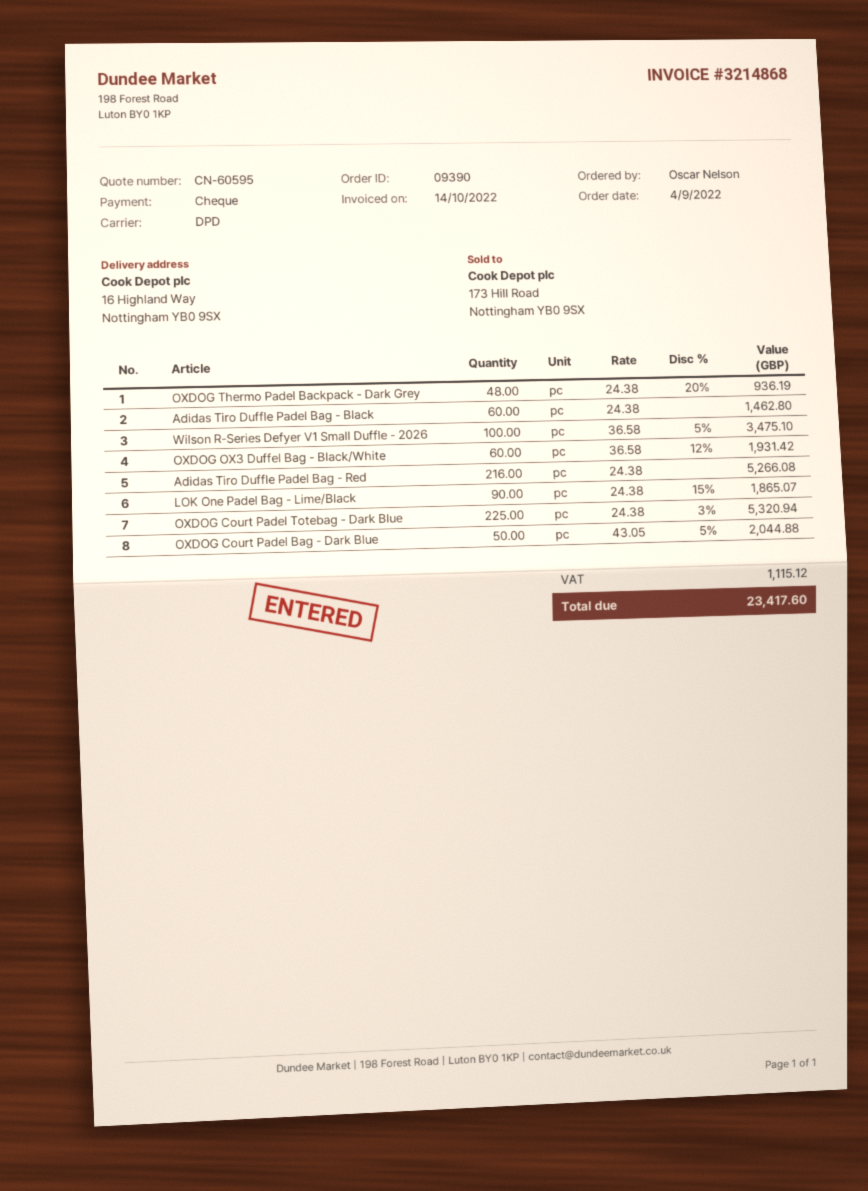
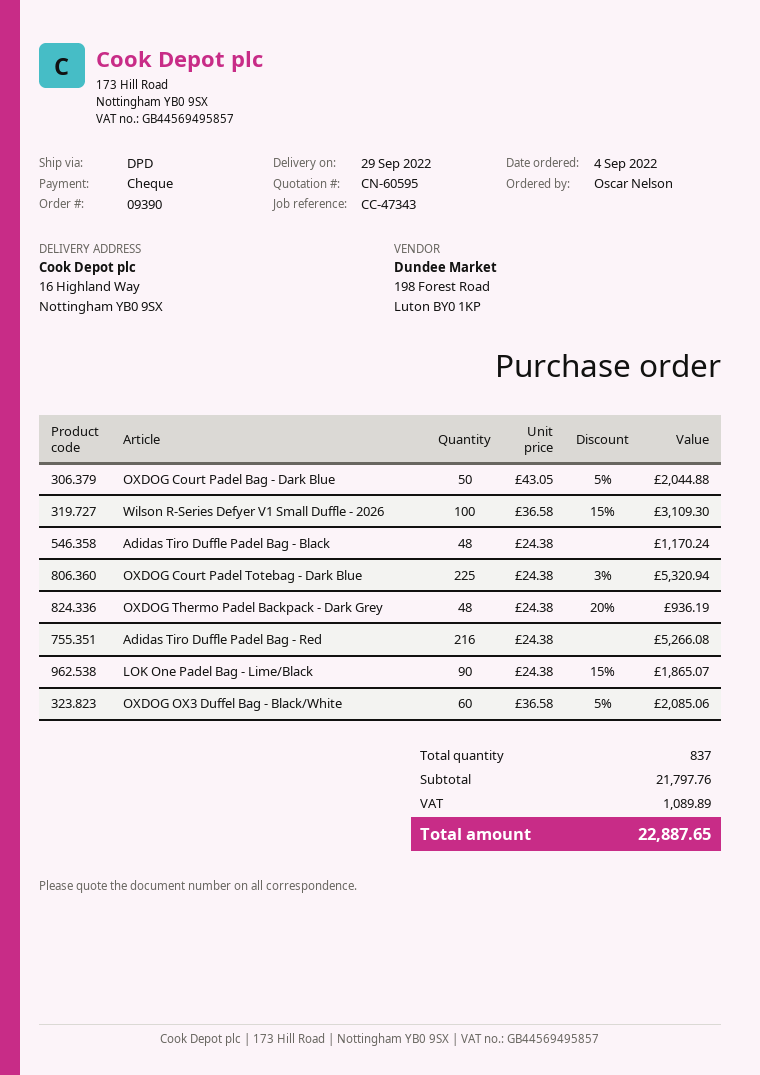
Adidas Tiro Duffle Padel Bag - Black: 60 x 24.38 = 1462.80 -> 48 x 24.38 = 1170.24
Wilson R-Series Defyer V1 Small Duffle - 2026: 100 x 36.58 - 5% = 3475.10 -> 100 x 36.58 - 15% = 3109.30
OXDOG OX3 Duffel Bag - Black/White: 60 x 36.58 - 12% = 1931.42 -> 60 x 36.58 - 5% = 2085.06
tax: 1115.12 -> 1089.89
total: 23417.60 -> 22887.65

